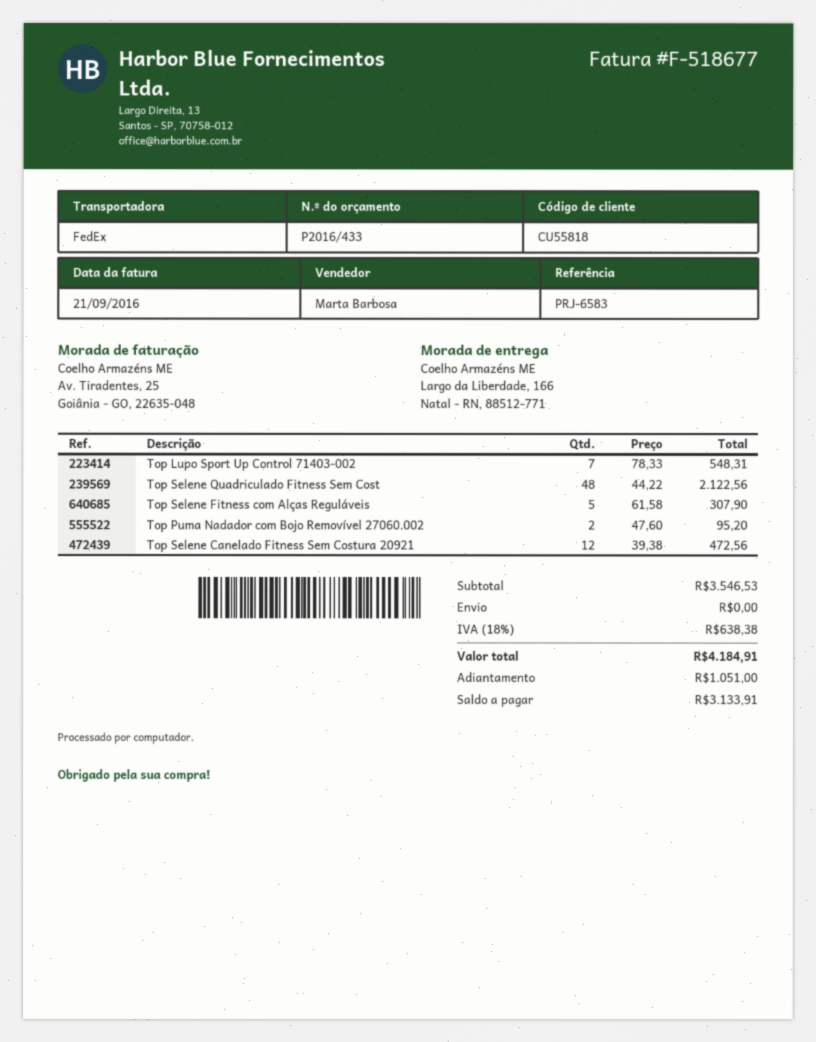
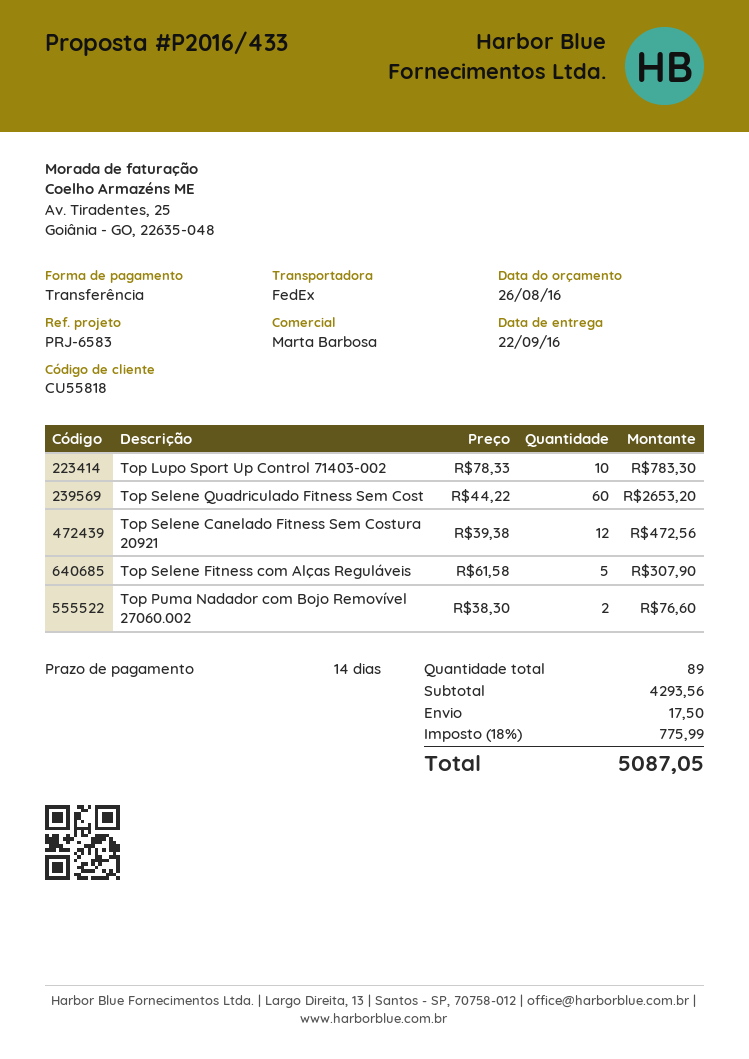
Top Lupo Sport Up Control 71403-002: 7 x 78.33 = 548.31 -> 10 x 78.33 = 783.30
Top Selene Quadriculado Fitness Sem Cost: 48 x 44.22 = 2122.56 -> 60 x 44.22 = 2653.20
Top Puma Nadador com Bojo Removível 27060.002: 2 x 47.60 = 95.20 -> 2 x 38.30 = 76.60
subtotal: 3546.53 -> 4293.56
shipping: 0.00 -> 17.50
tax: 18% = 638.38 -> 18% = 775.99
total: 4184.91 -> 5087.05

